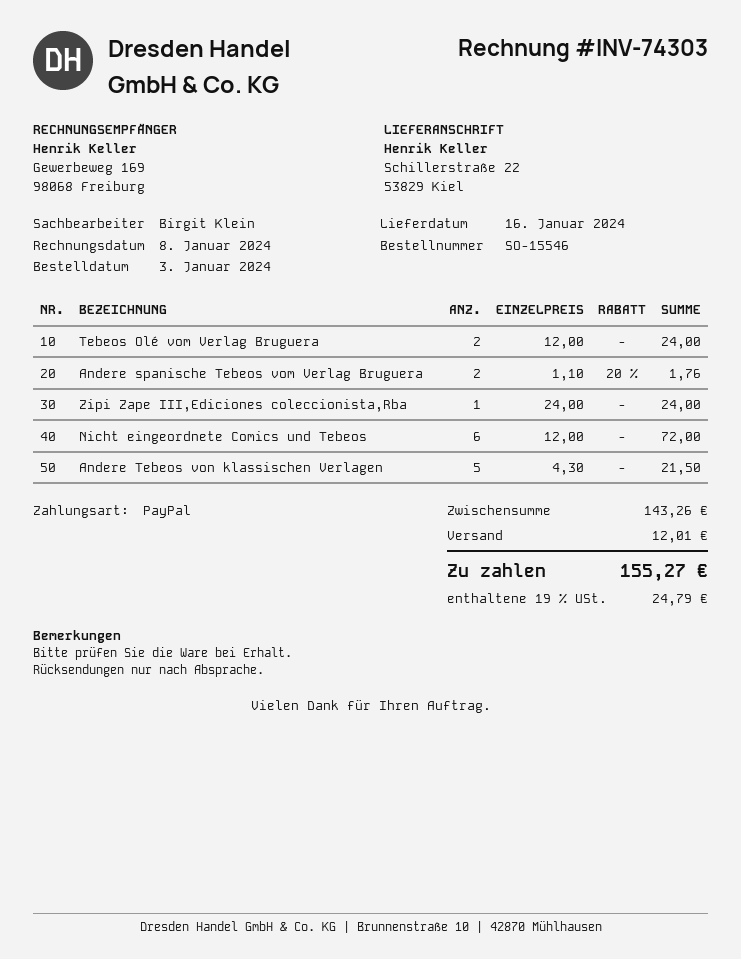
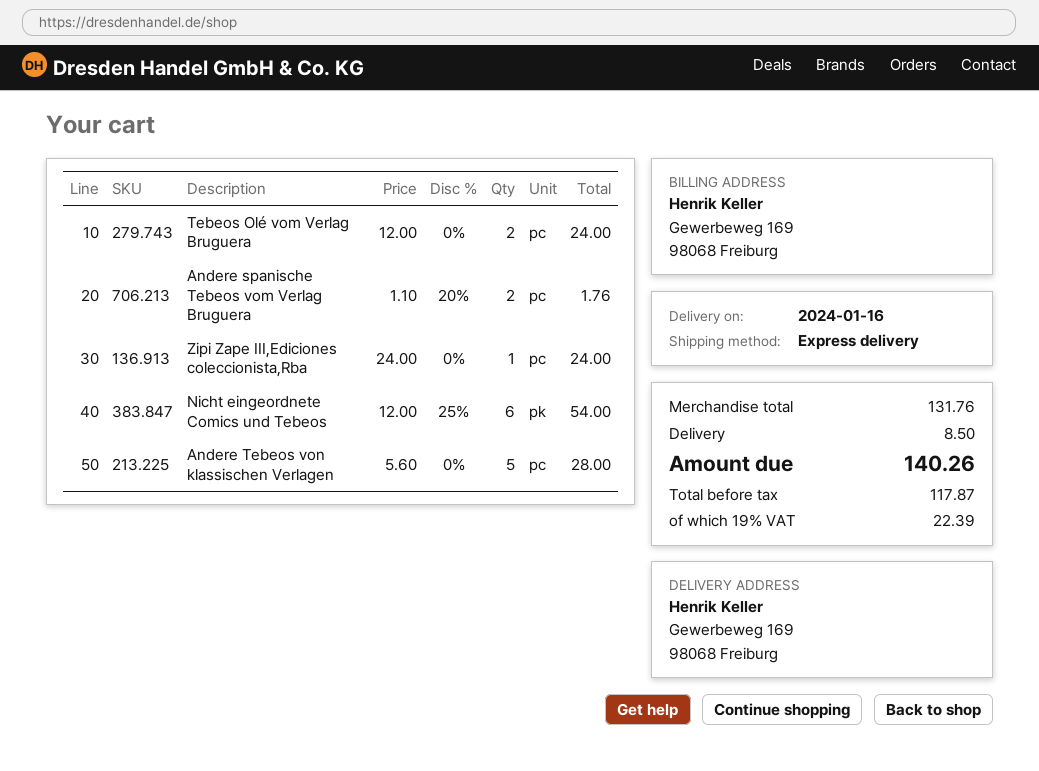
ship to: Schillerstraße 22, 53829 Kiel -> Gewerbeweg 169, 98068 Freiburg
Nicht eingeordnete Comics und Tebeos: 6 x 12.00 = 72.00 -> 6 x 12.00 - 25% = 54.00
Andere Tebeos von klassischen Verlagen: 5 x 4.30 = 21.50 -> 5 x 5.60 = 28.00
subtotal: 143.26 -> 131.76
shipping: 12.01 -> 8.50
tax: 19% = 24.79 -> 19% = 22.39
total: 155.27 -> 140.26

